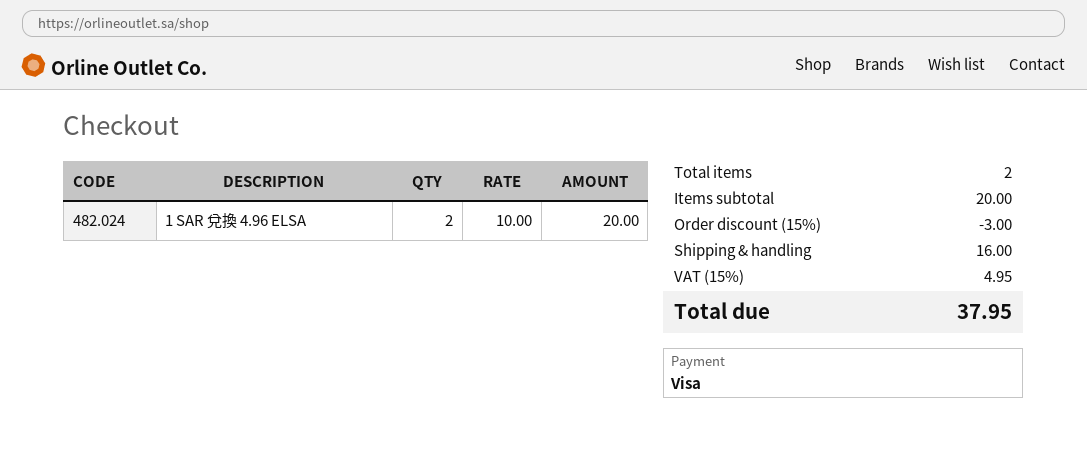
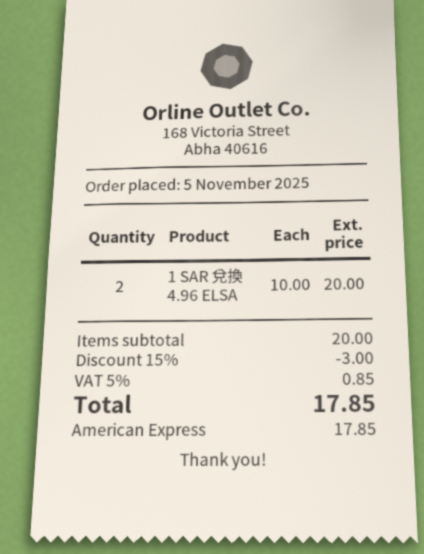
payment method: Visa -> American Express
shipping: 16.00 -> none
tax: 15% = 4.95 -> 5% = 0.85
total: 37.95 -> 17.85

